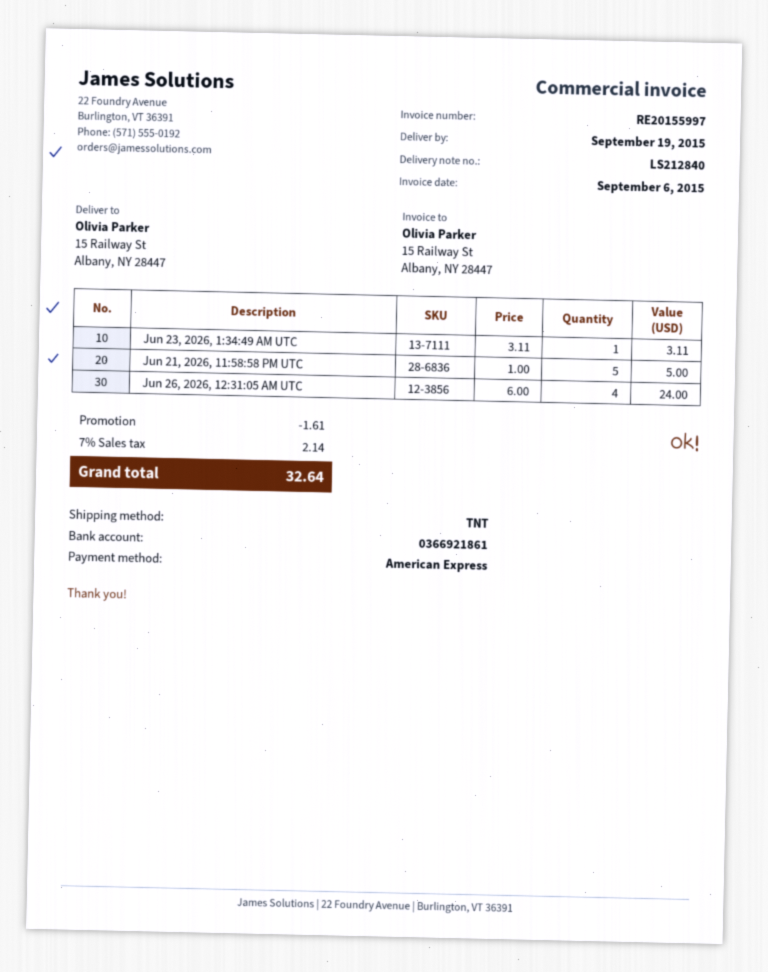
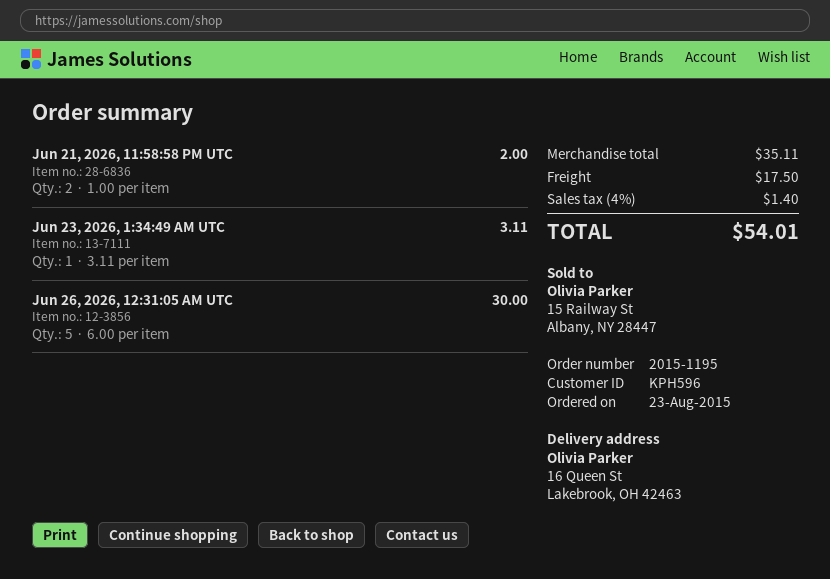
ship to: 15 Railway St, Albany, NY 28447 -> 16 Queen St, Lakebrook, OH 42463
Jun 21, 2026, 11:58:58 PM UTC: 5 x 1.00 = 5.00 -> 2 x 1.00 = 2.00
Jun 26, 2026, 12:31:05 AM UTC: 4 x 6.00 = 24.00 -> 5 x 6.00 = 30.00
discount: 1.61 -> none
shipping: none -> 17.50
tax: 7% = 2.14 -> 4% = 1.40
total: 32.64 -> 54.01

